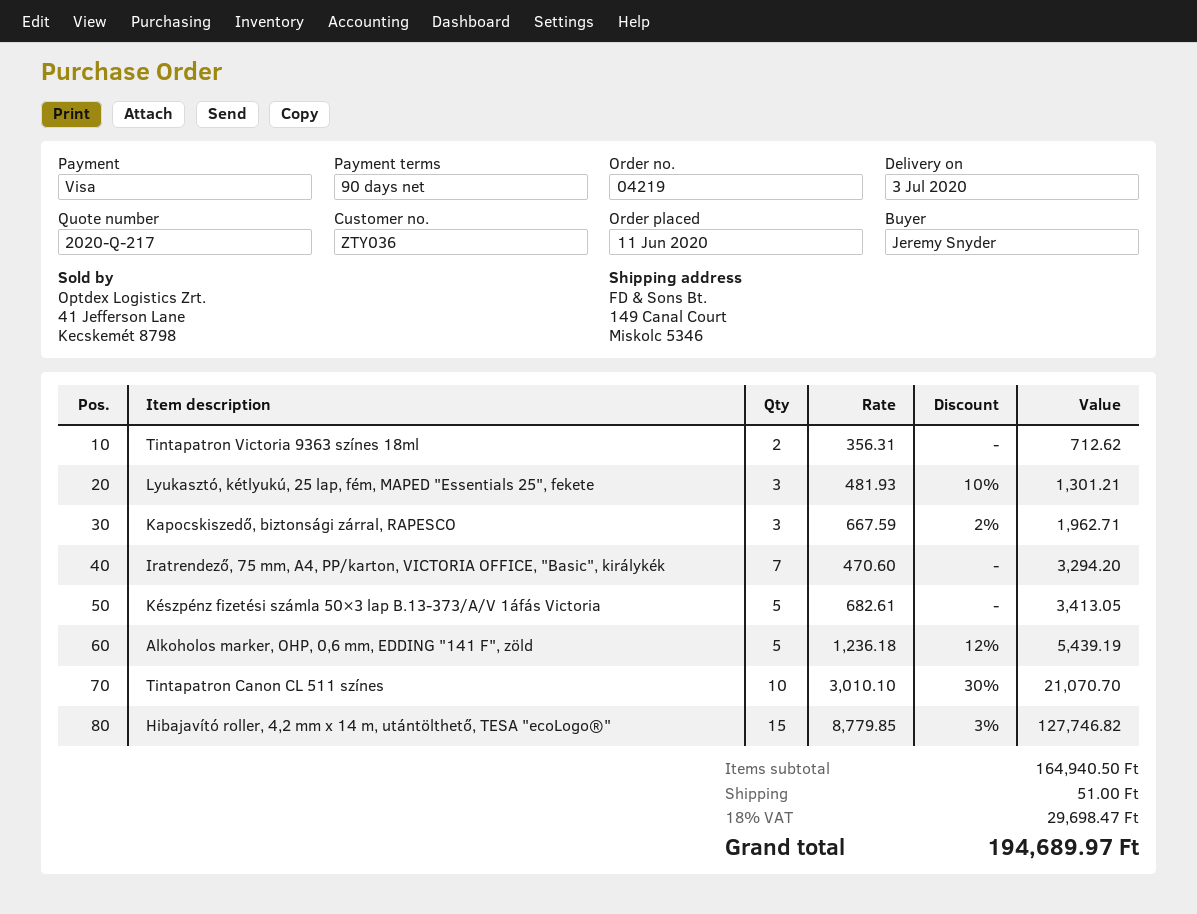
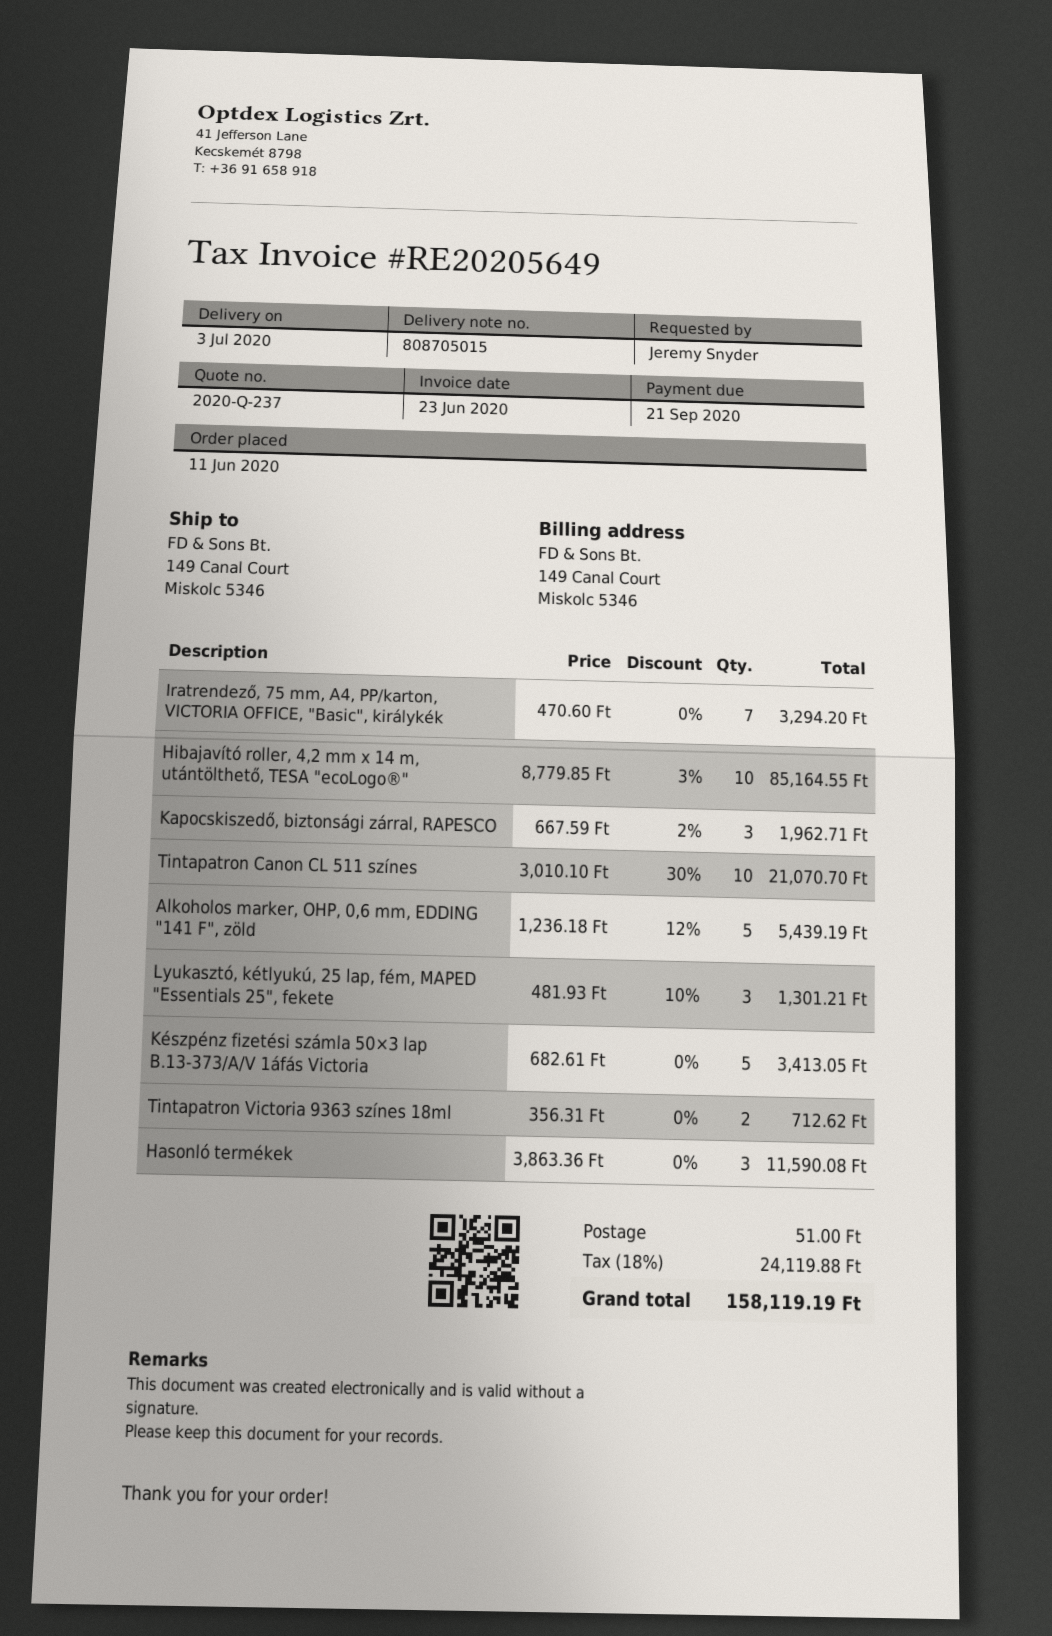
quote number: 2020-Q-217 -> 2020-Q-237
Hibajavító roller, 4,2 mm x 14 m, utántölthető, TESA "ecoLogo®": 15 x 8779.85 - 3% = 127746.82 -> 10 x 8779.85 - 3% = 85164.55
Hasonló termékek: none -> 3 x 3863.36 = 11590.08
tax: 18% = 29698.47 -> 18% = 24119.88
total: 194689.97 -> 158119.19

